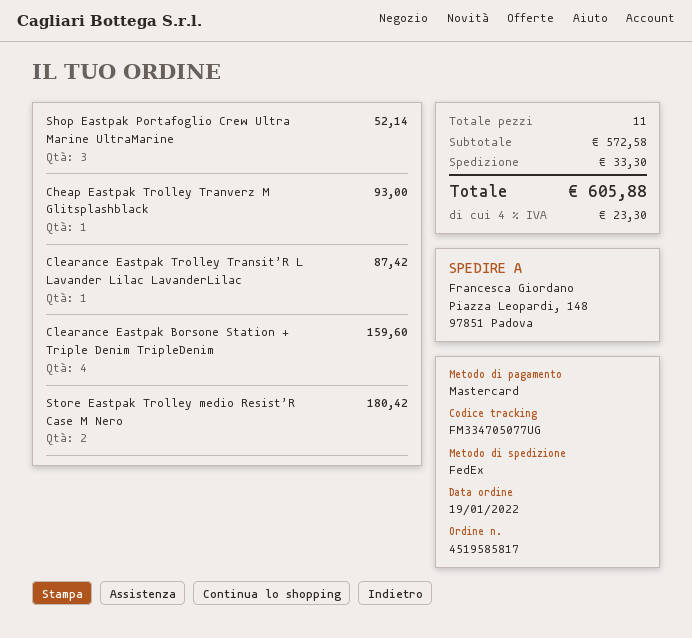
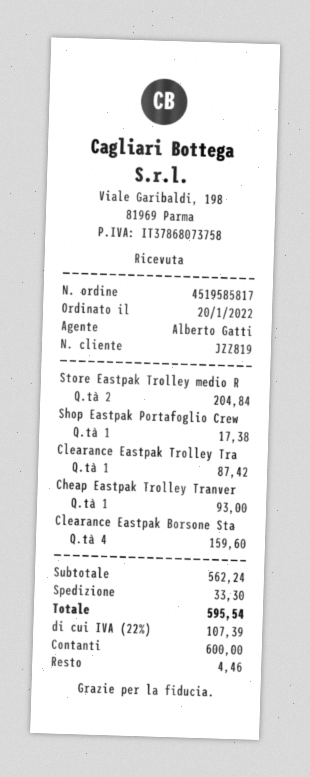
order date: 2022-01-19 -> 2022-01-20
payment method: Mastercard -> cash
Shop Eastpak Portafoglio Crew Ultra Marine UltraMarine: 3 for 52.14 -> 1 for 17.38
Store Eastpak Trolley medio Resist’R Case M Nero: 2 for 180.42 -> 2 for 204.84
subtotal: 572.58 -> 562.24
tax: 4% = 23.30 -> 22% = 107.39
total: 605.88 -> 595.54

